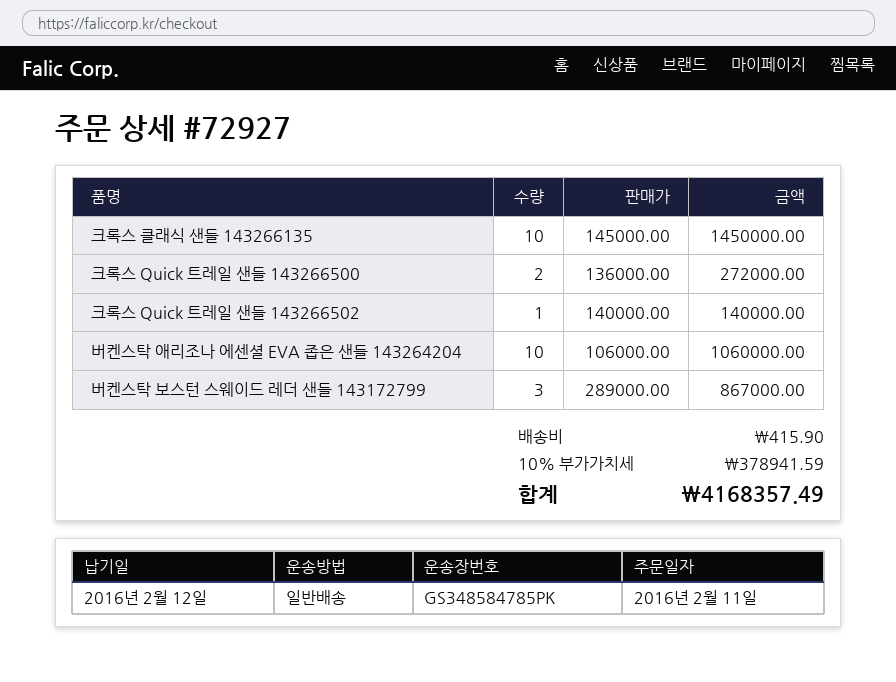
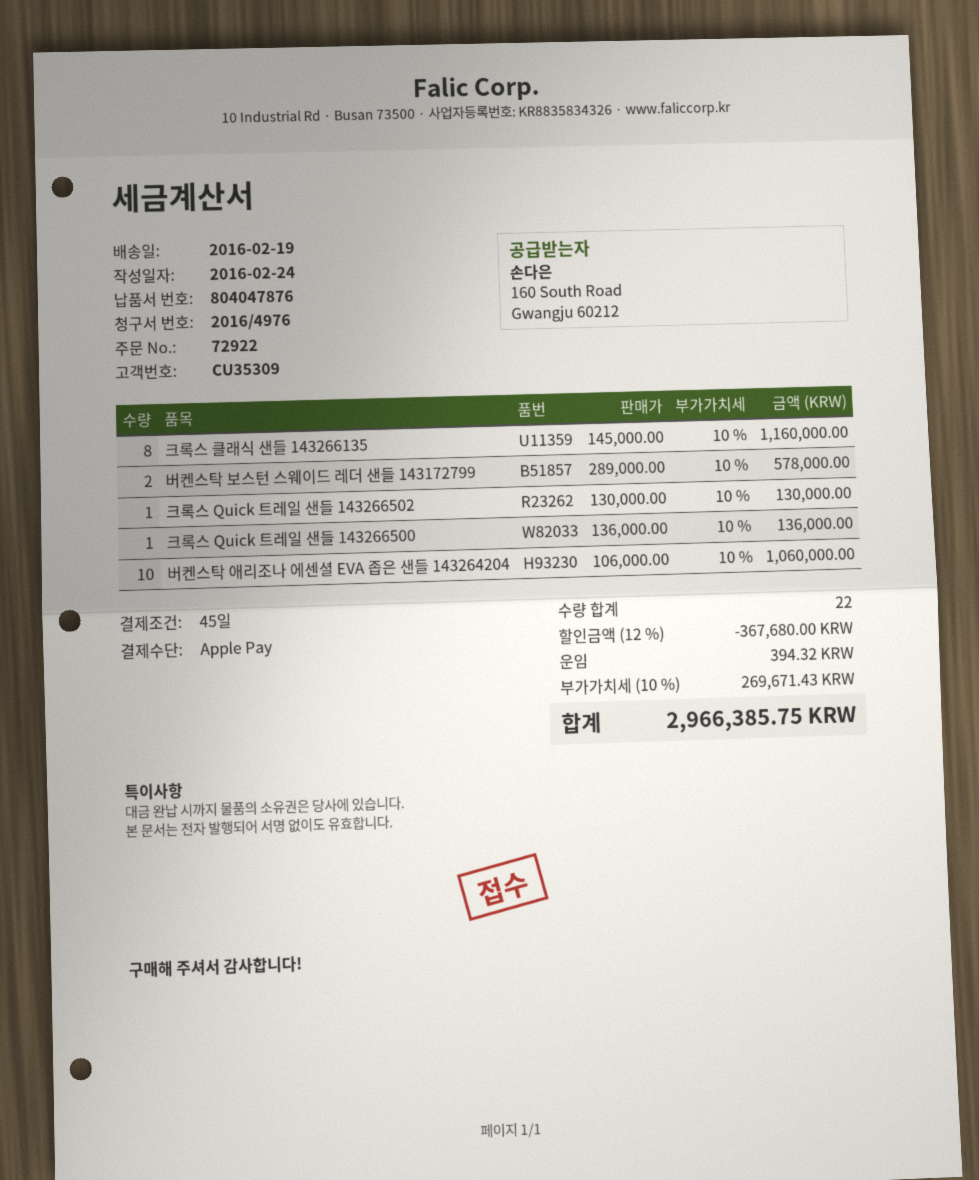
order number: 72927 -> 72922
delivery date: 2016-02-12 -> 2016-02-19
크록스 클래식 샌들 143266135: 10 x 145000.00 = 1450000.00 -> 8 x 145000.00 = 1160000.00
크록스 Quick 트레일 샌들 143266500: 2 x 136000.00 = 272000.00 -> 1 x 136000.00 = 136000.00
크록스 Quick 트레일 샌들 143266502: 1 x 140000.00 = 140000.00 -> 1 x 130000.00 = 130000.00
버켄스탁 보스턴 스웨이드 레더 샌들 143172799: 3 x 289000.00 = 867000.00 -> 2 x 289000.00 = 578000.00
discount: none -> 12% = 367680.00
shipping: 415.90 -> 394.32
tax: 10% = 378941.59 -> 10% = 269671.43
total: 4168357.49 -> 2966385.75

